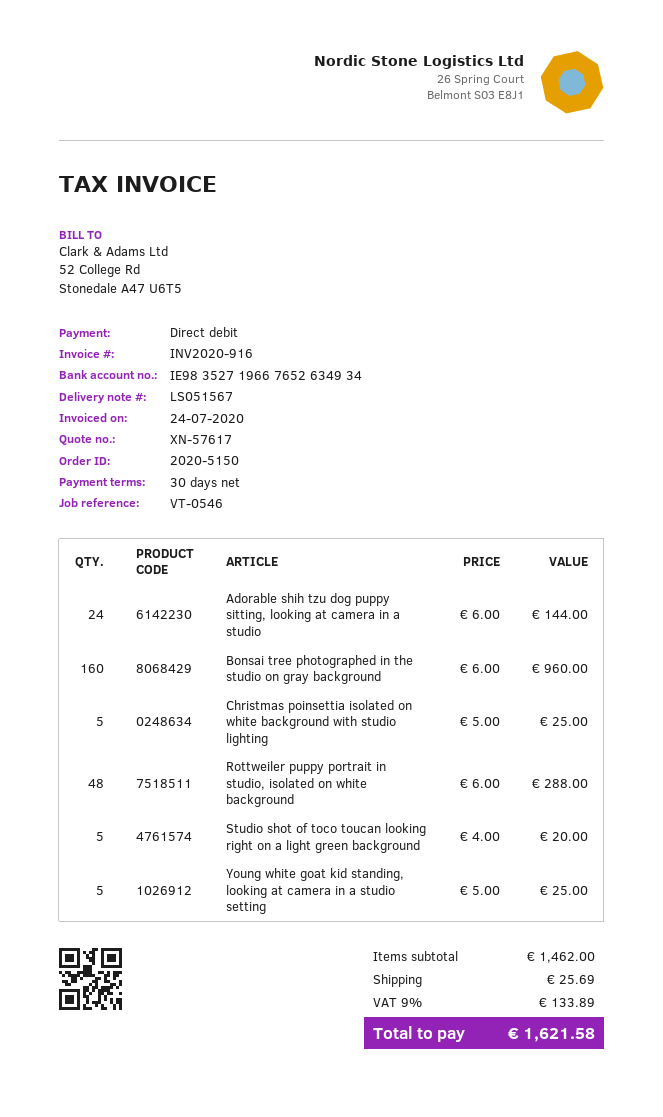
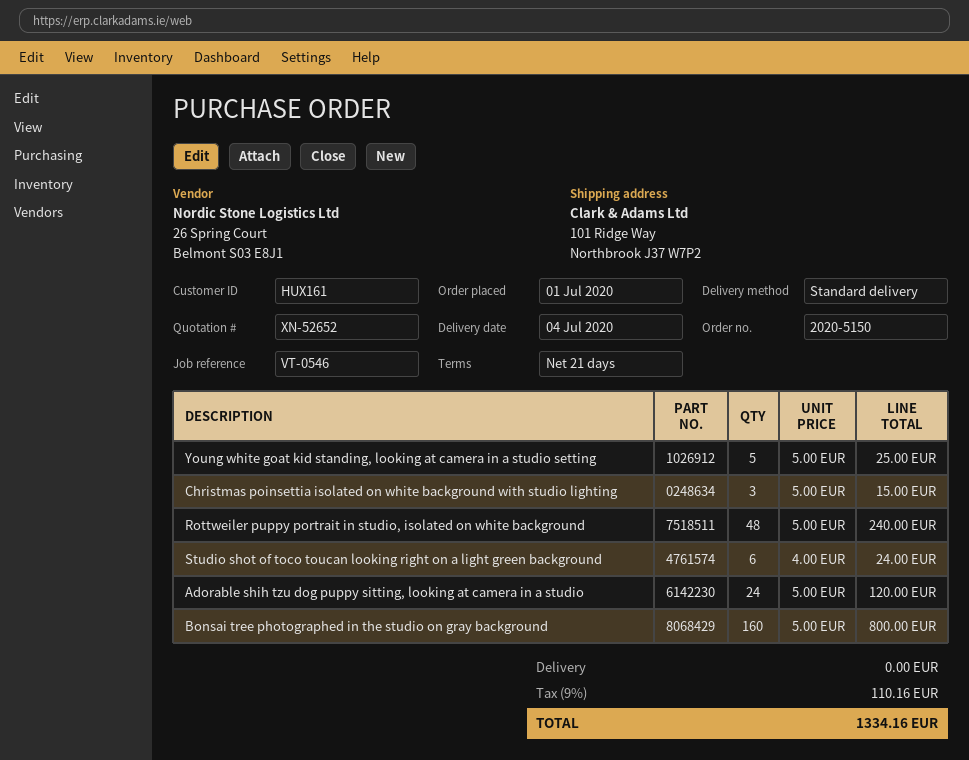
quote number: XN-57617 -> XN-52652
payment terms: 30 days -> 21 days
Adorable shih tzu dog puppy sitting, looking at camera in a studio: 24 x 6.00 = 144.00 -> 24 x 5.00 = 120.00
Bonsai tree photographed in the studio on gray background: 160 x 6.00 = 960.00 -> 160 x 5.00 = 800.00
Christmas poinsettia isolated on white background with studio lighting: 5 x 5.00 = 25.00 -> 3 x 5.00 = 15.00
Rottweiler puppy portrait in studio, isolated on white background: 48 x 6.00 = 288.00 -> 48 x 5.00 = 240.00
Studio shot of toco toucan looking right on a light green background: 5 x 4.00 = 20.00 -> 6 x 4.00 = 24.00
shipping: 25.69 -> 0.00
tax: 9% = 133.89 -> 9% = 110.16
total: 1621.58 -> 1334.16

